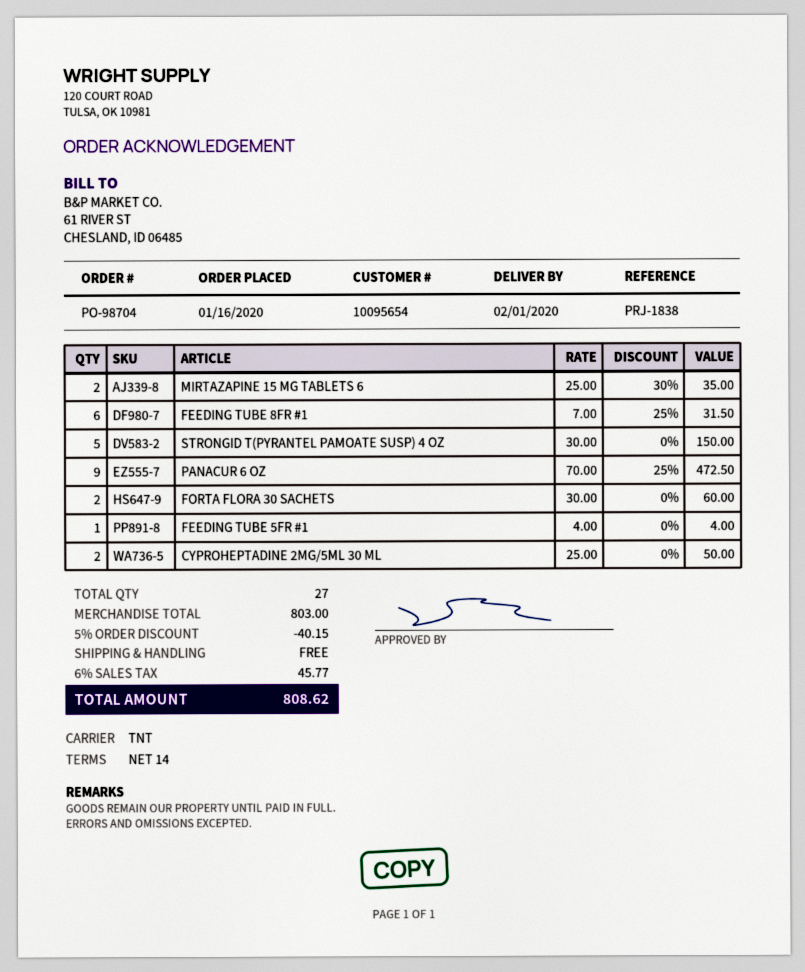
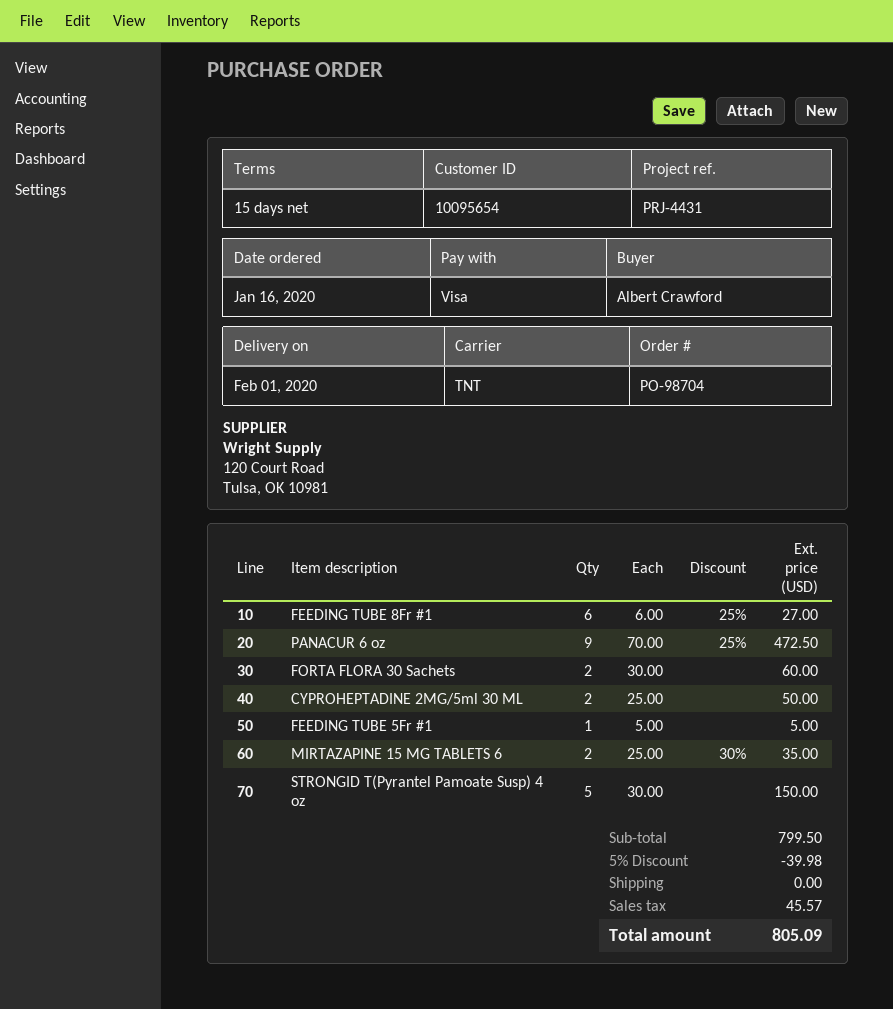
payment terms: 14 days -> 15 days
reference: PRJ-1838 -> PRJ-4431
FEEDING TUBE 8FR #1: 6 x 7.00 - 25% = 31.50 -> 6 x 6.00 - 25% = 27.00
FEEDING TUBE 5FR #1: 1 x 4.00 = 4.00 -> 1 x 5.00 = 5.00
subtotal: 803.00 -> 799.50
discount: 5% = 40.15 -> 5% = 39.98
tax: 45.77 -> 45.57
total: 808.62 -> 805.09

